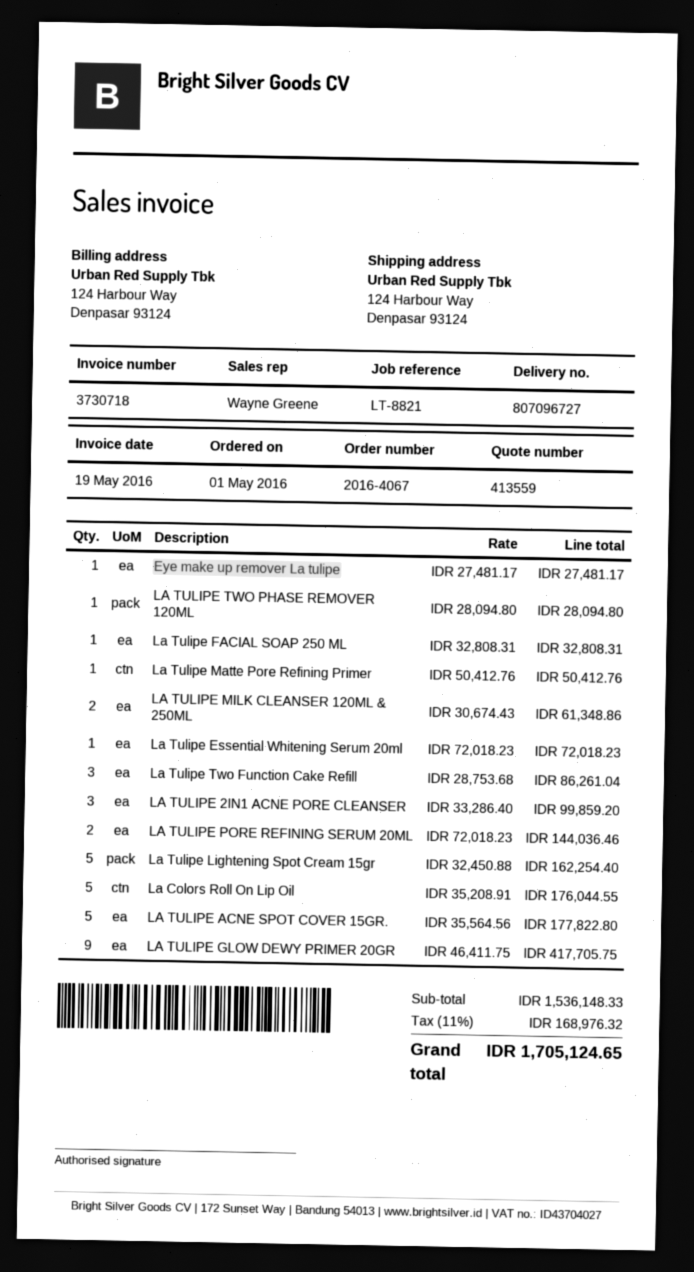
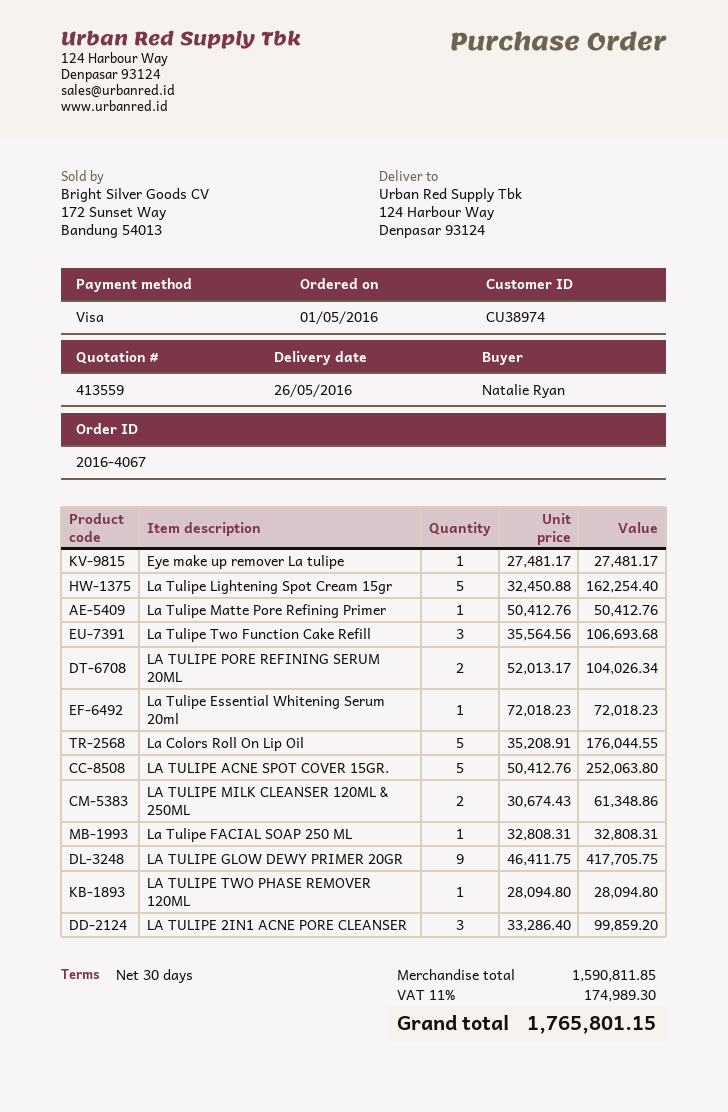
La Tulipe Two Function Cake Refill: 3 x 28753.68 = 86261.04 -> 3 x 35564.56 = 106693.68
LA TULIPE PORE REFINING SERUM 20ML: 2 x 72018.23 = 144036.46 -> 2 x 52013.17 = 104026.34
LA TULIPE ACNE SPOT COVER 15GR.: 5 x 35564.56 = 177822.80 -> 5 x 50412.76 = 252063.80
subtotal: 1536148.33 -> 1590811.85
tax: 11% = 168976.32 -> 11% = 174989.30
total: 1705124.65 -> 1765801.15

